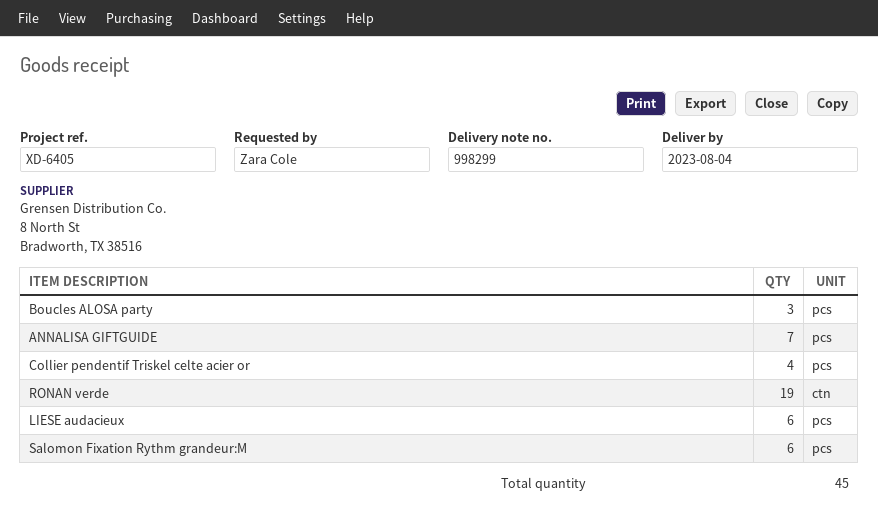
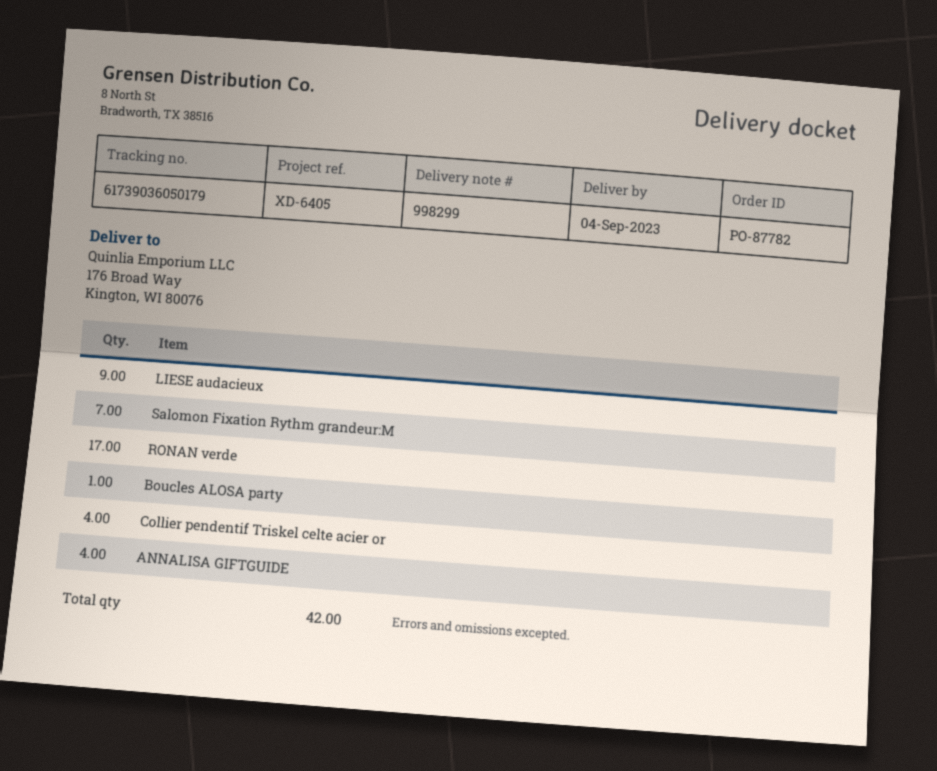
delivery date: 2023-08-04 -> 2023-09-04
Boucles ALOSA party: 3 -> 1
ANNALISA GIFTGUIDE: 7 -> 4
RONAN verde: 19 -> 17
LIESE audacieux: 6 -> 9
Salomon Fixation Rythm grandeur:M: 6 -> 7
total quantity: 45 -> 42

